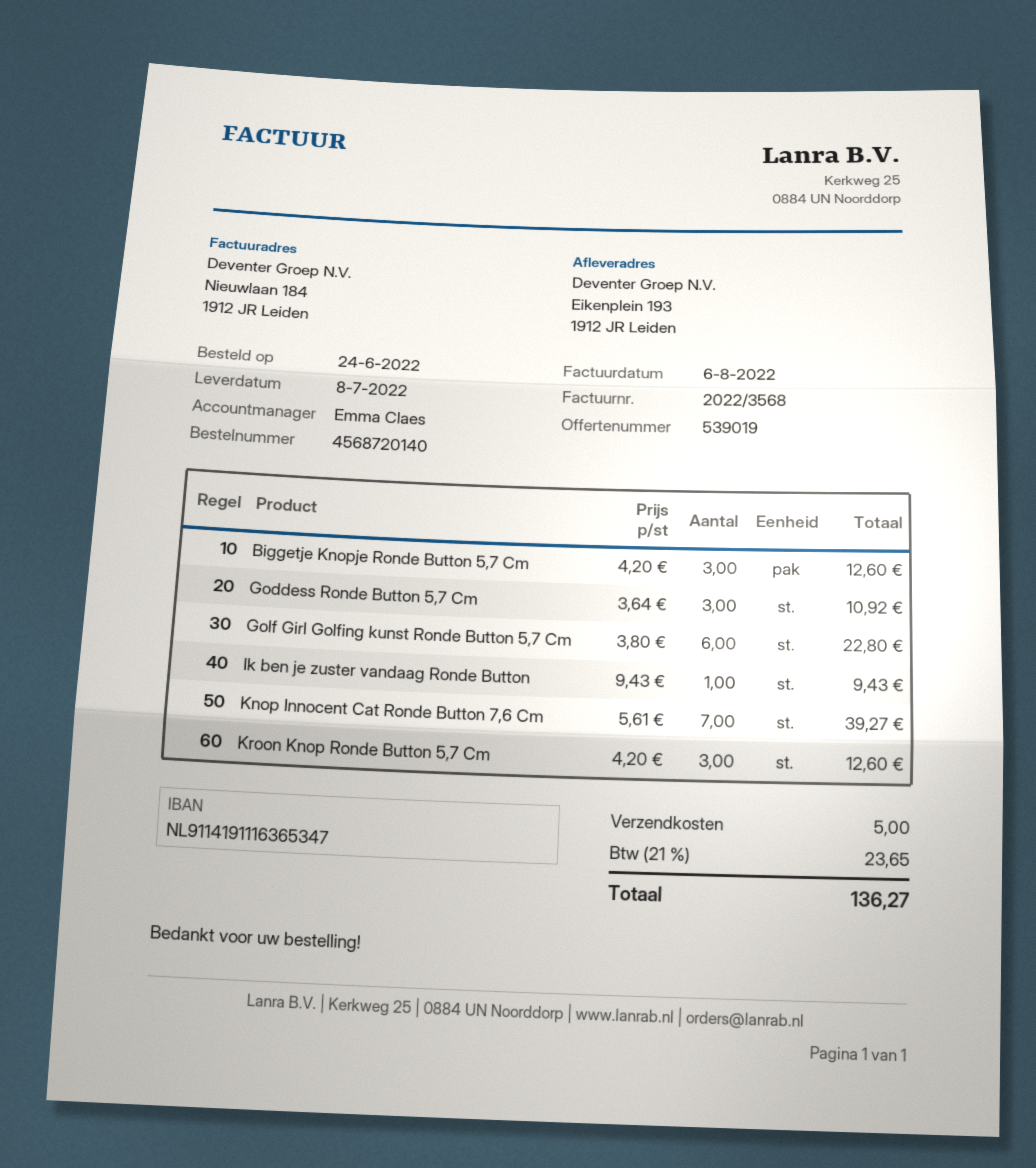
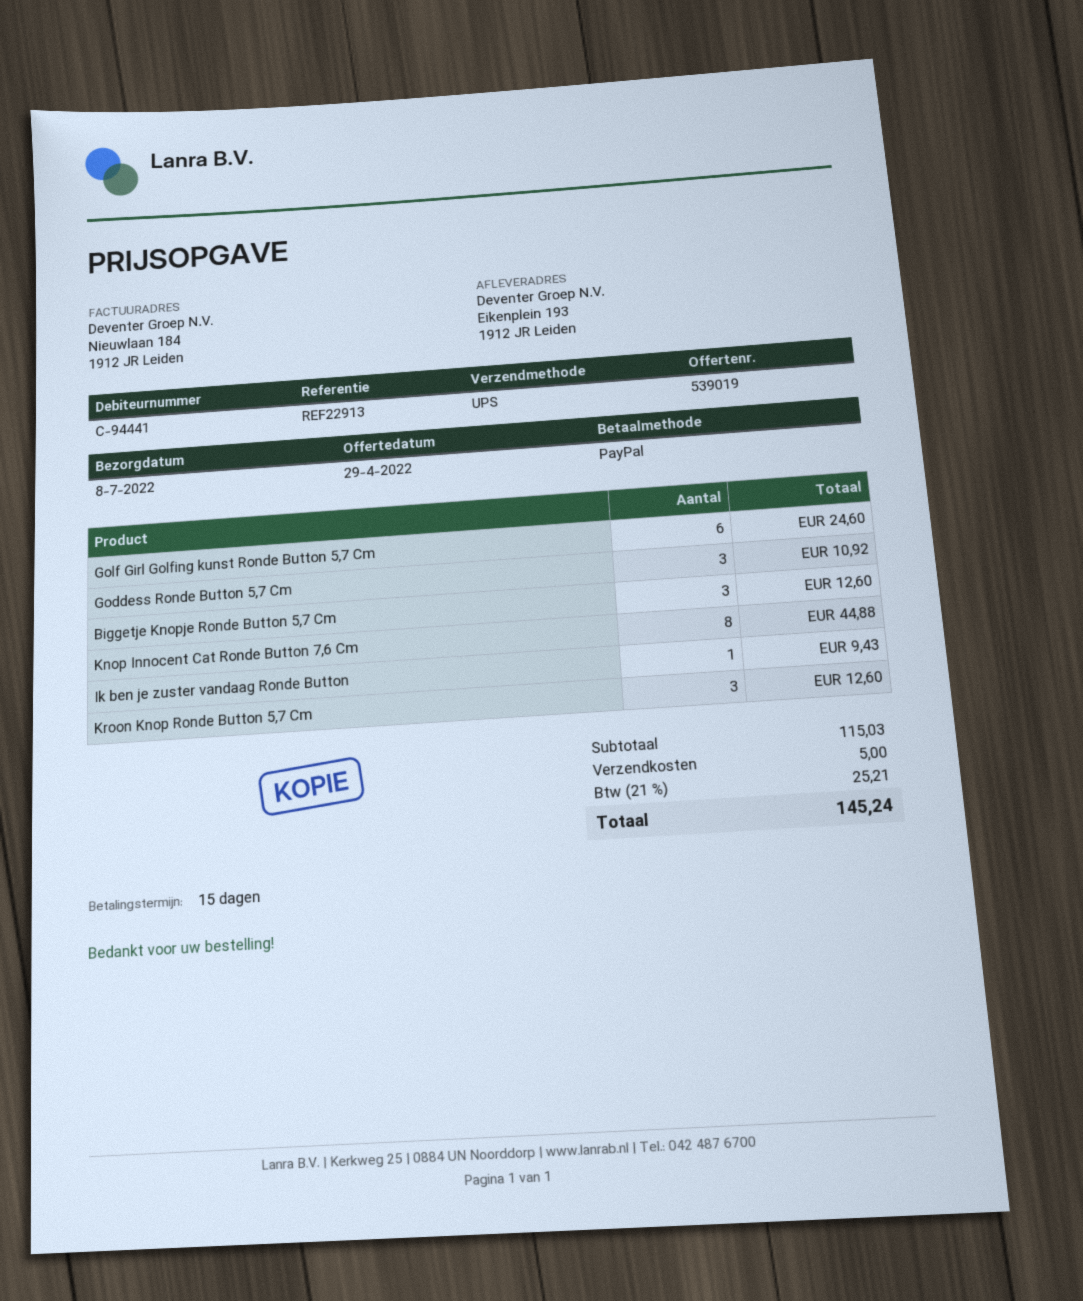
Golf Girl Golfing kunst Ronde Button 5,7 Cm: 6 for 22.80 -> 6 for 24.60
Knop Innocent Cat Ronde Button 7,6 Cm: 7 for 39.27 -> 8 for 44.88
tax: 21% = 23.65 -> 21% = 25.21
total: 136.27 -> 145.24

